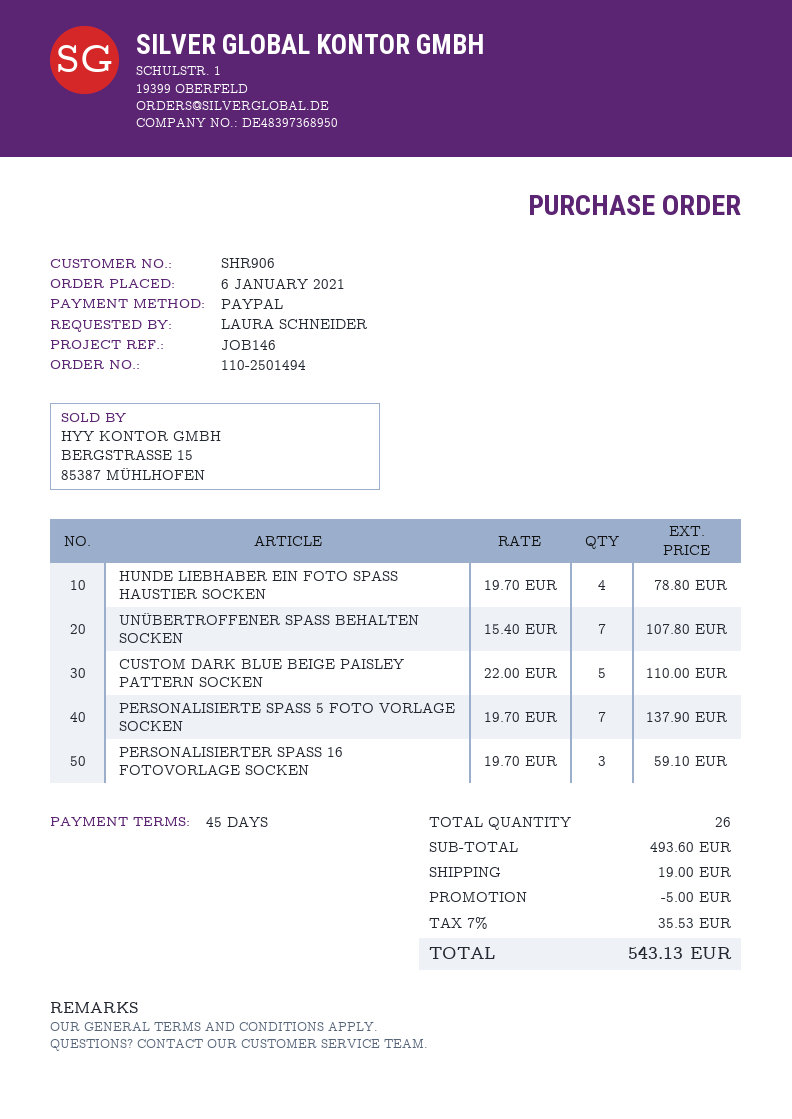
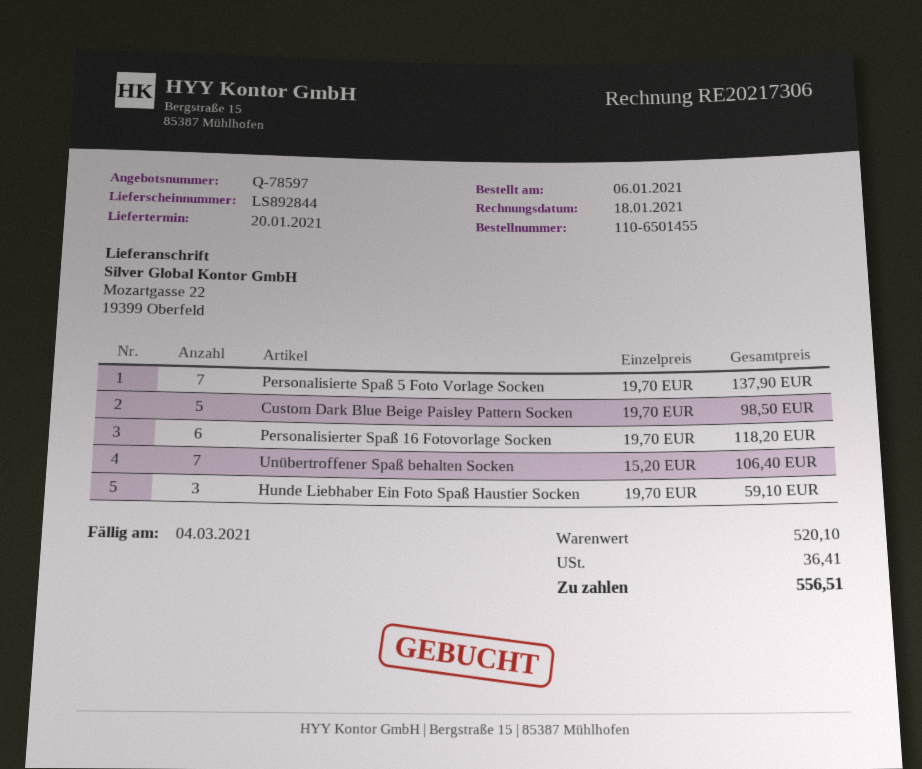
order number: 110-2501494 -> 110-6501455
HUNDE LIEBHABER EIN FOTO SPASS HAUSTIER SOCKEN: 4 x 19.70 = 78.80 -> 3 x 19.70 = 59.10
UNÜBERTROFFENER SPASS BEHALTEN SOCKEN: 7 x 15.40 = 107.80 -> 7 x 15.20 = 106.40
CUSTOM DARK BLUE BEIGE PAISLEY PATTERN SOCKEN: 5 x 22.00 = 110.00 -> 5 x 19.70 = 98.50
PERSONALISIERTER SPASS 16 FOTOVORLAGE SOCKEN: 3 x 19.70 = 59.10 -> 6 x 19.70 = 118.20
subtotal: 493.60 -> 520.10
discount: 5.00 -> none
shipping: 19.00 -> none
tax: 35.53 -> 36.41
total: 543.13 -> 556.51

